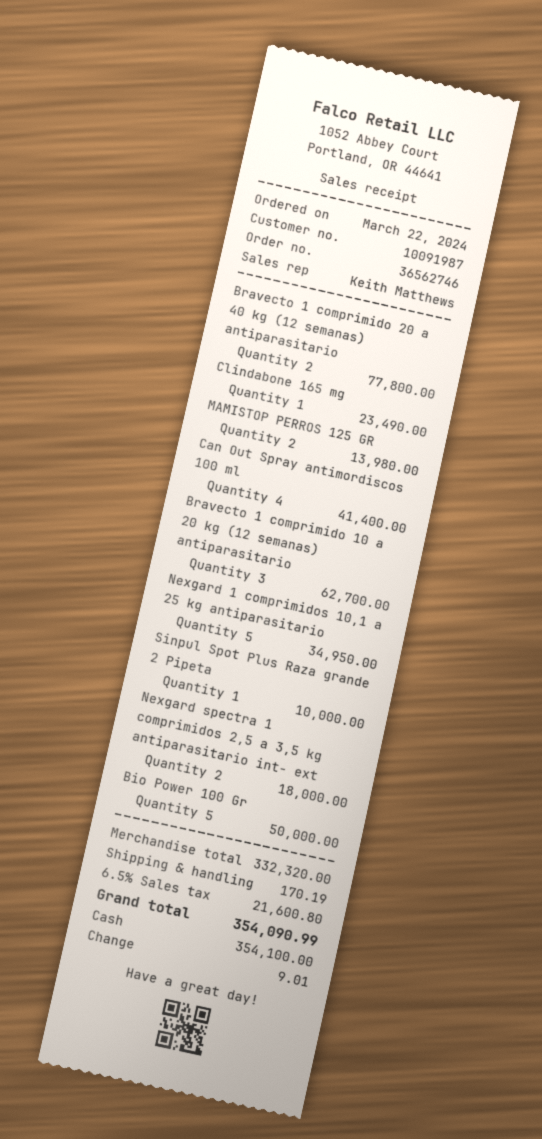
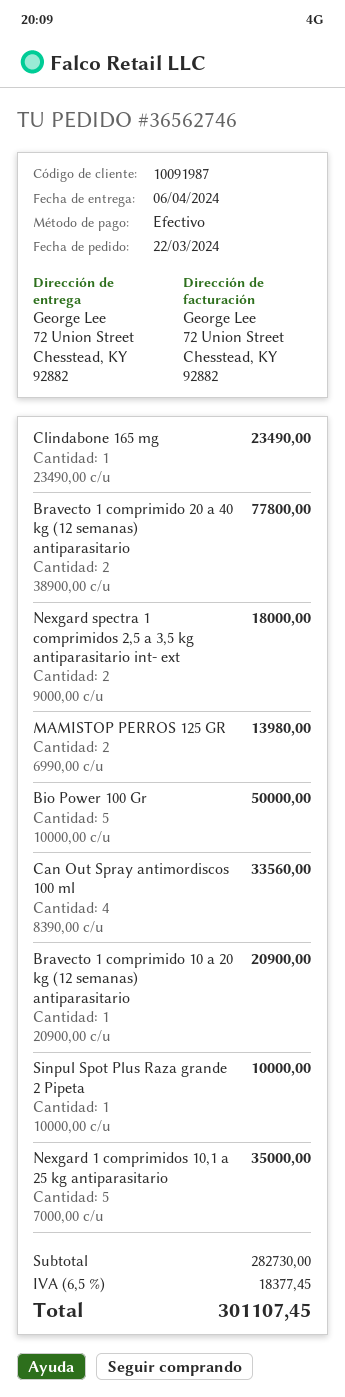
Can Out Spray antimordiscos 100 ml: 4 for 41400.00 -> 4 for 33560.00
Bravecto 1 comprimido 10 a 20 kg (12 semanas) antiparasitario: 3 for 62700.00 -> 1 for 20900.00
Nexgard 1 comprimidos 10,1 a 25 kg antiparasitario: 5 for 34950.00 -> 5 for 35000.00
subtotal: 332320.00 -> 282730.00
shipping: 170.19 -> none
tax: 6.5% = 21600.80 -> 6.5% = 18377.45
total: 354090.99 -> 301107.45

